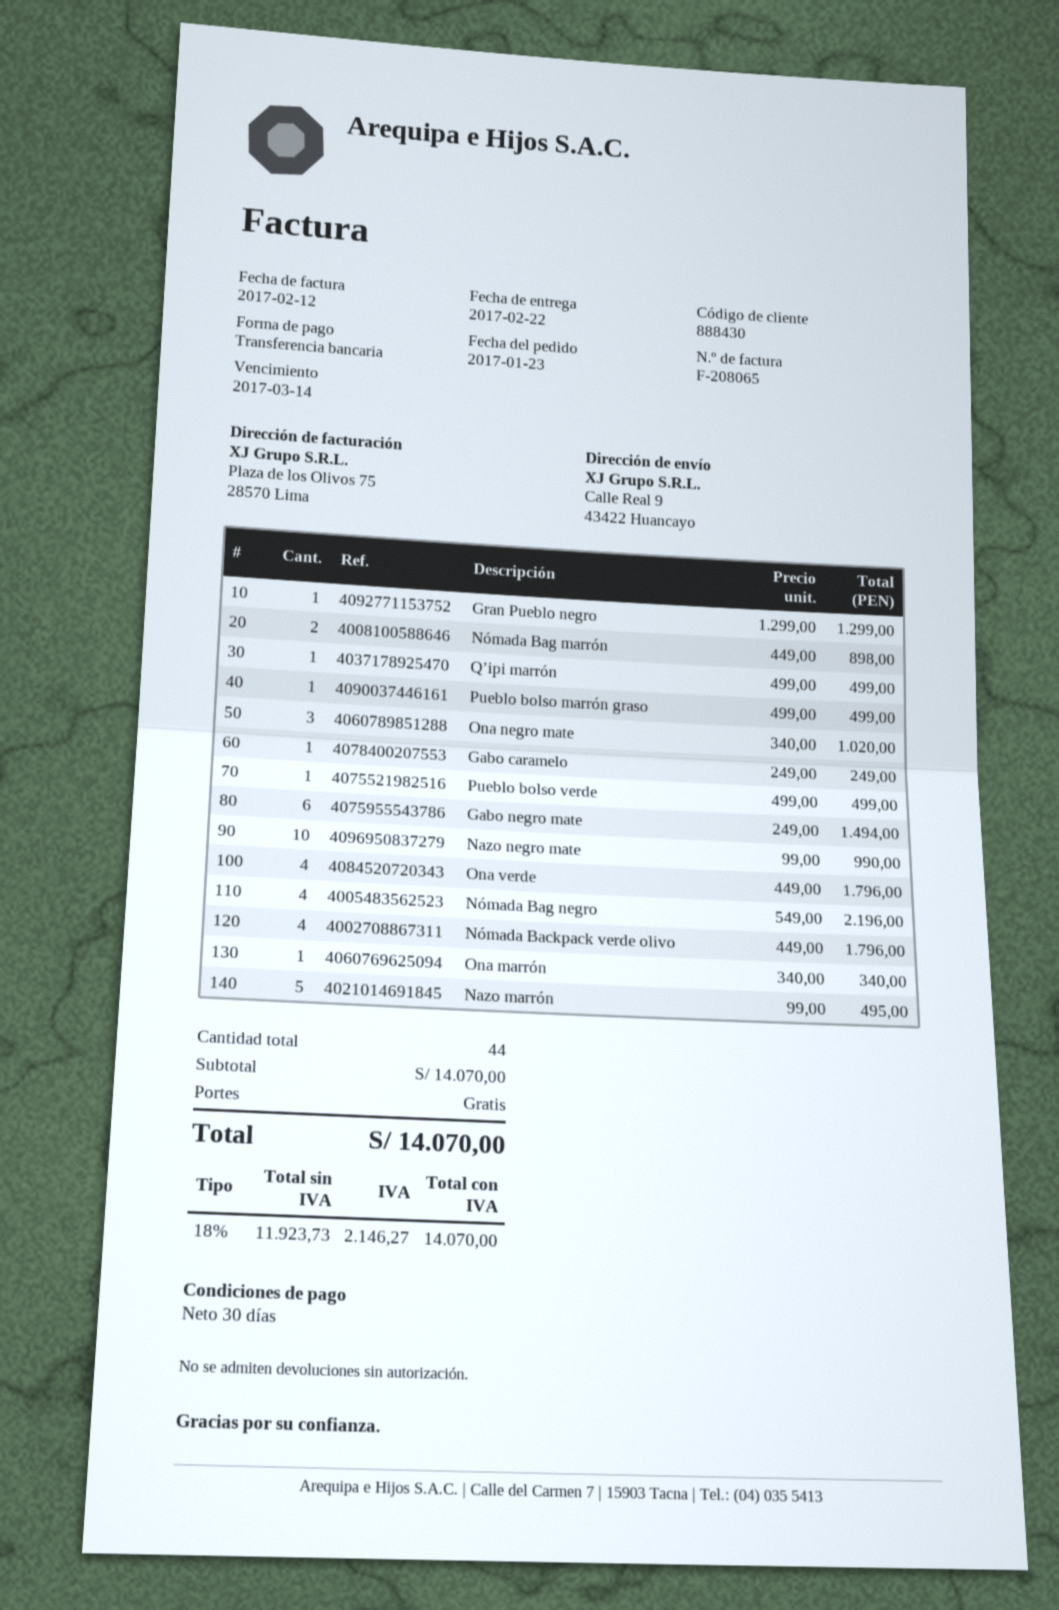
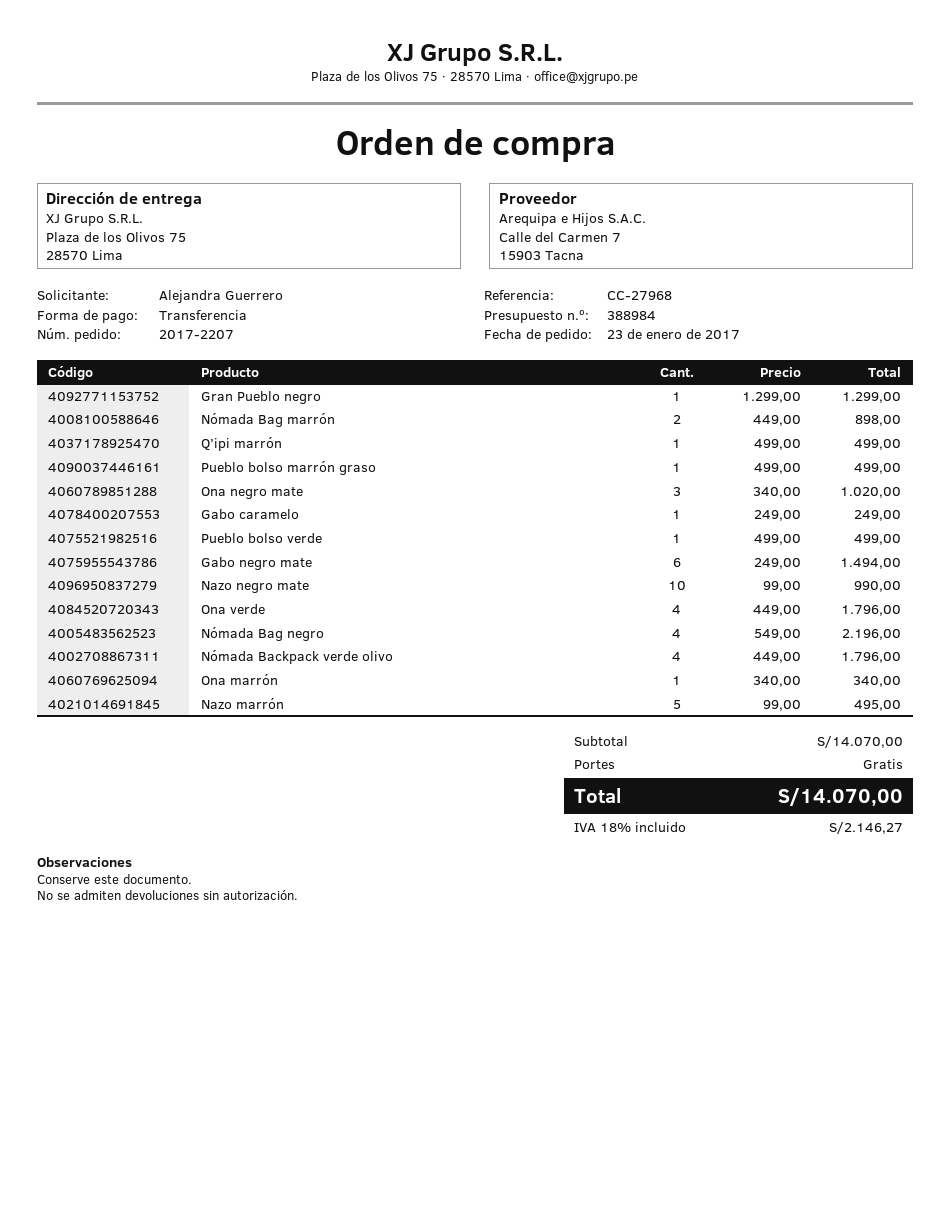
ship to: Calle Real 9, 43422 Huancayo -> Plaza de los Olivos 75, 28570 Lima

